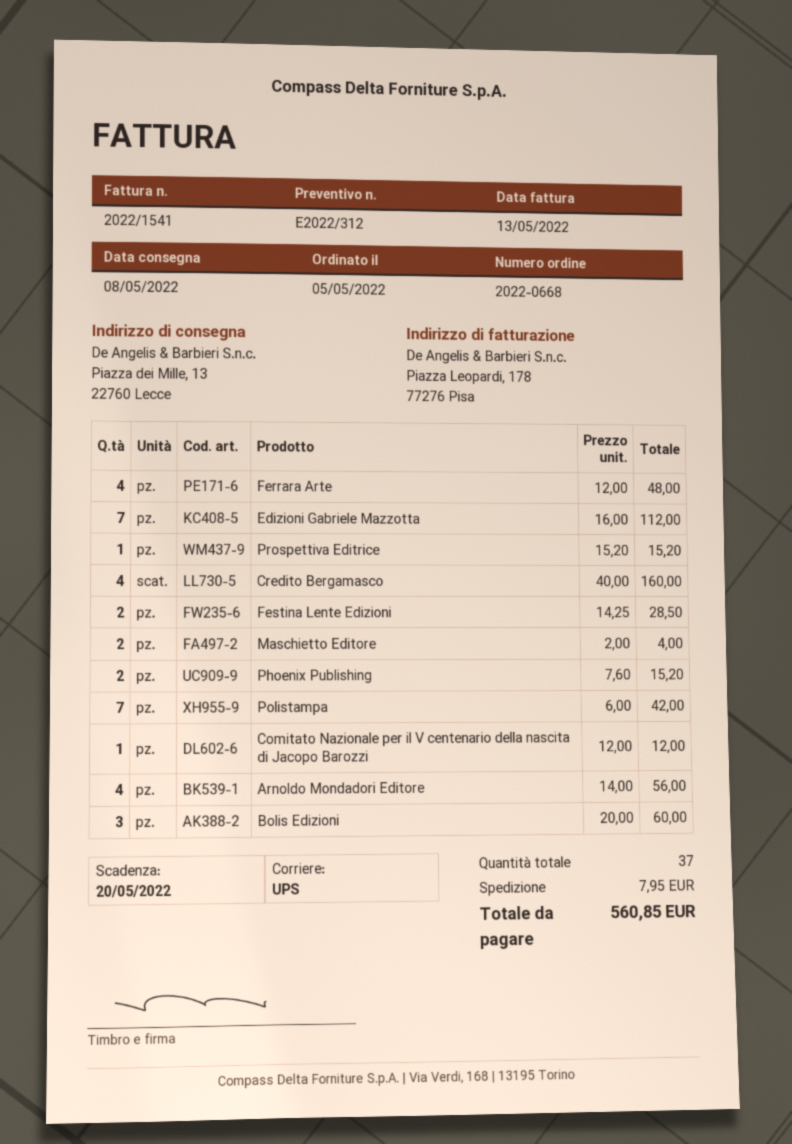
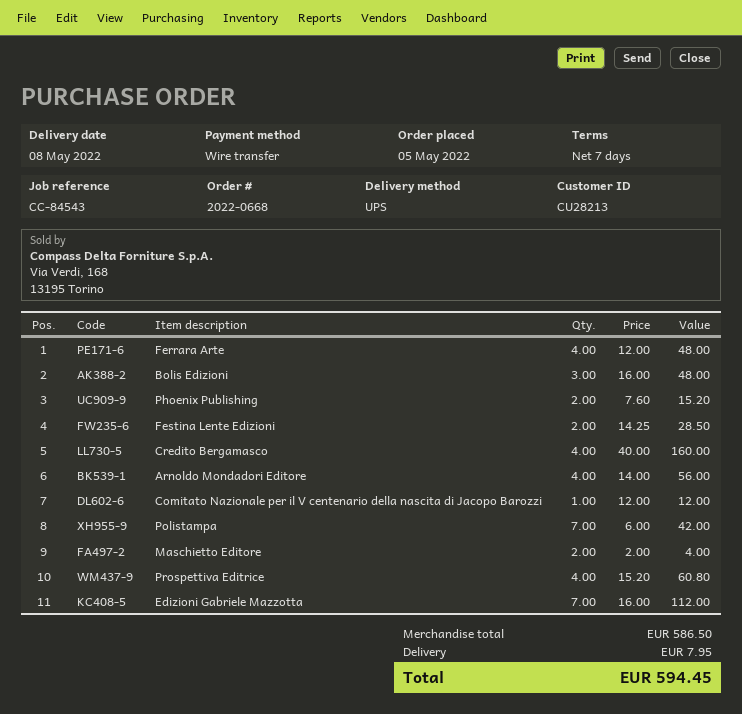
Prospettiva Editrice: 1 x 15.20 = 15.20 -> 4 x 15.20 = 60.80
Bolis Edizioni: 3 x 20.00 = 60.00 -> 3 x 16.00 = 48.00
total: 560.85 -> 594.45

